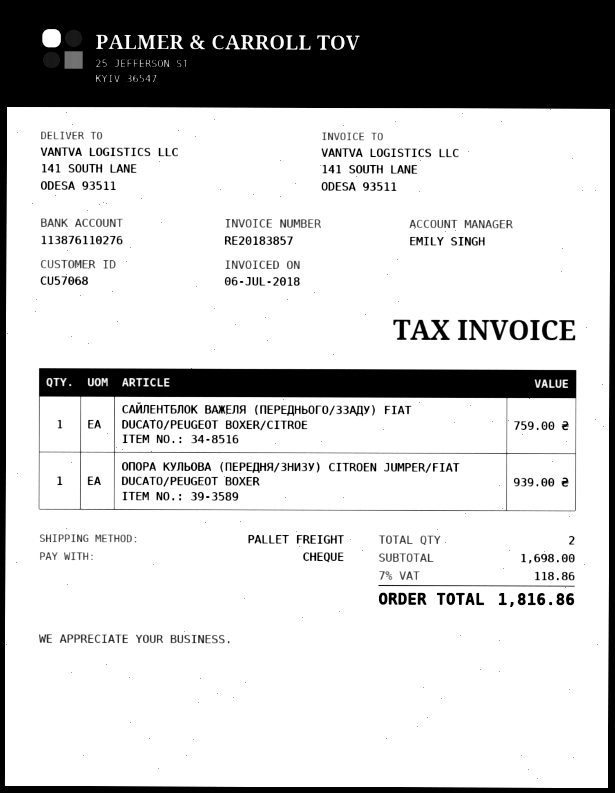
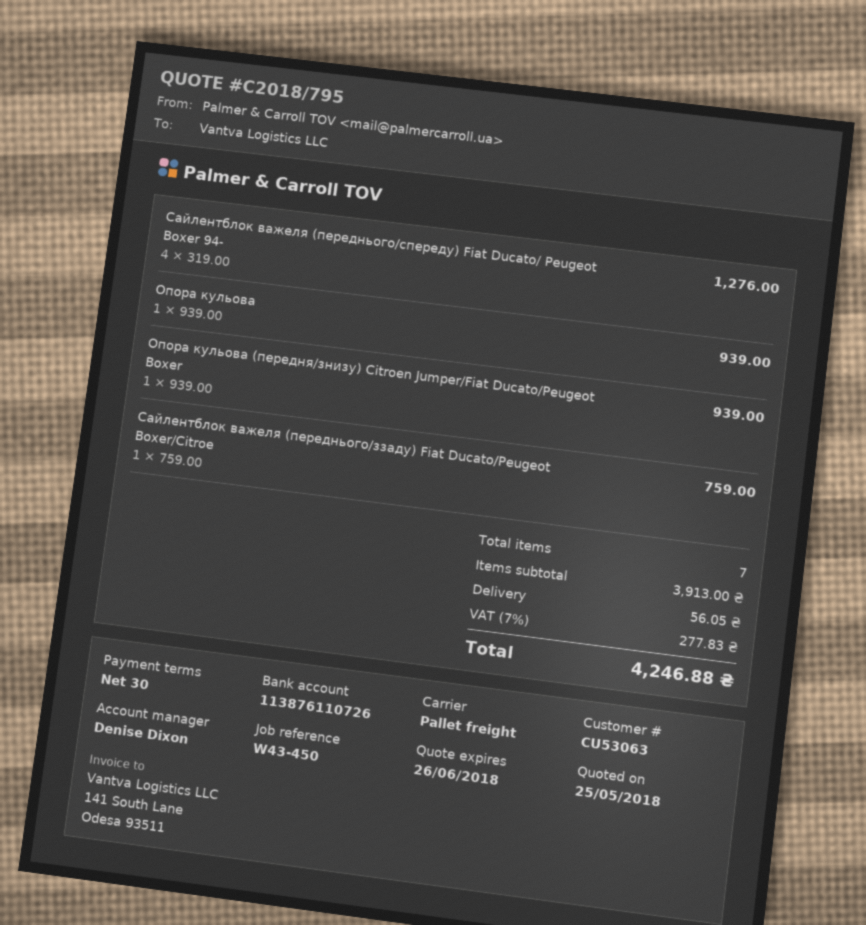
customer number: CU57068 -> CU53063
sales rep: EMILY SINGH -> Denise Dixon
bank account: 113876110276 -> 113876110726
Сайлентблок важеля (переднього/спереду) Fiat Ducato/ Peugeot Boxer 94-: none -> 4 for 1276.00
Опора кульова: none -> 1 for 939.00
total quantity: 2 -> 7
subtotal: 1698.00 -> 3913.00
shipping: none -> 56.05
tax: 7% = 118.86 -> 7% = 277.83
total: 1816.86 -> 4246.88

